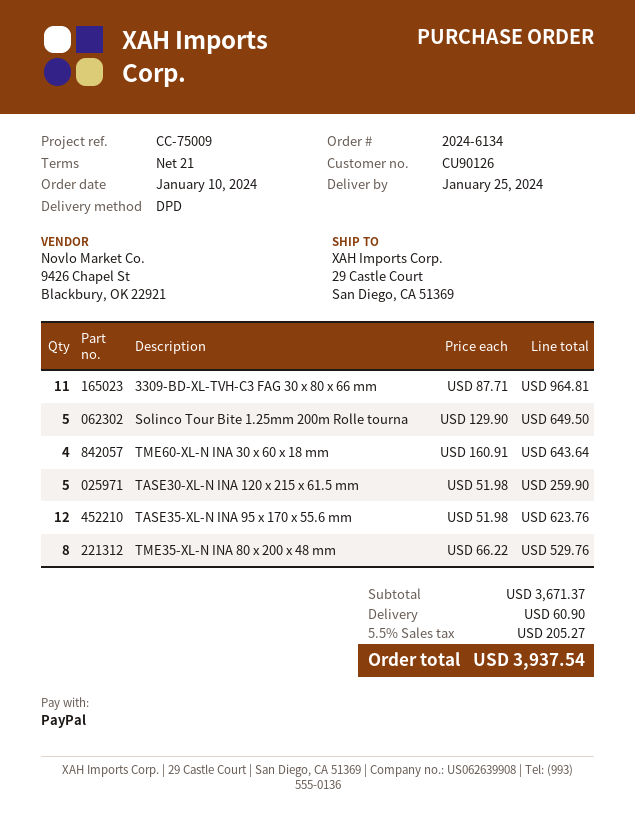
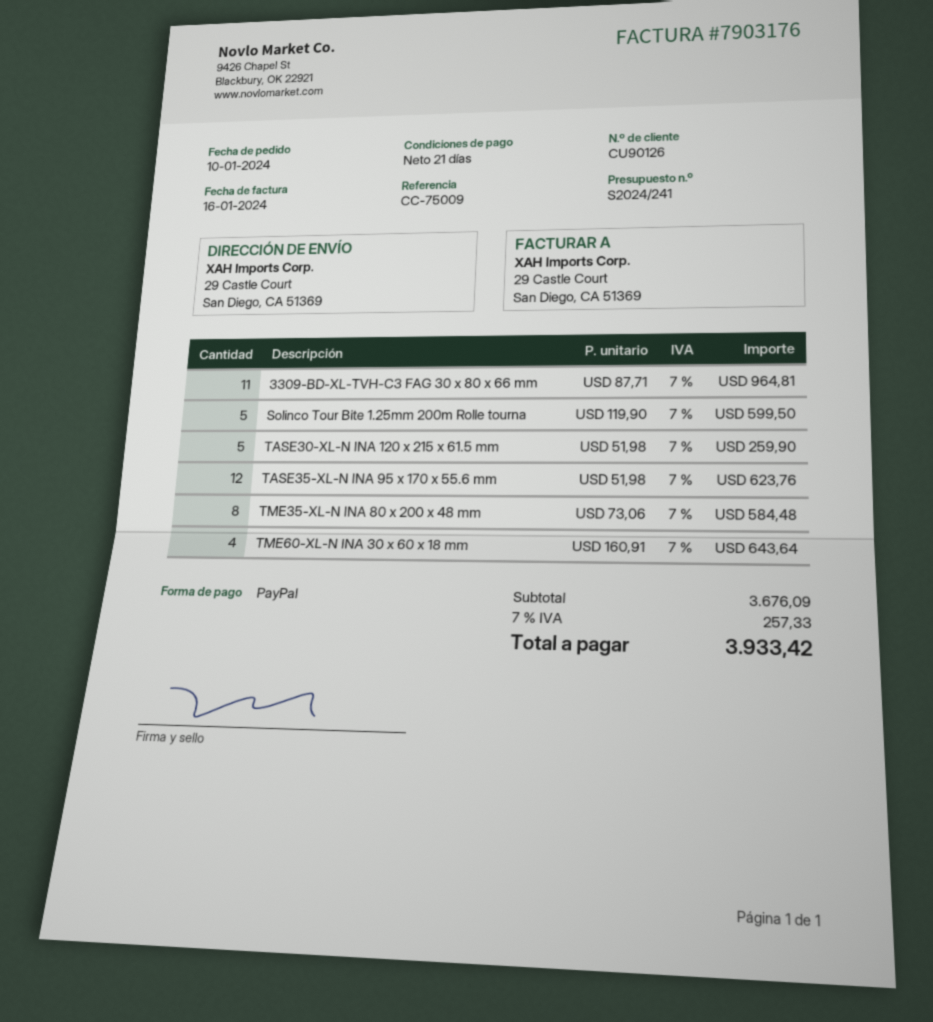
Solinco Tour Bite 1.25mm 200m Rolle tourna: 5 x 129.90 = 649.50 -> 5 x 119.90 = 599.50
TME35-XL-N INA 80 x 200 x 48 mm: 8 x 66.22 = 529.76 -> 8 x 73.06 = 584.48
subtotal: 3671.37 -> 3676.09
shipping: 60.90 -> none
tax: 5.5% = 205.27 -> 7% = 257.33
total: 3937.54 -> 3933.42

